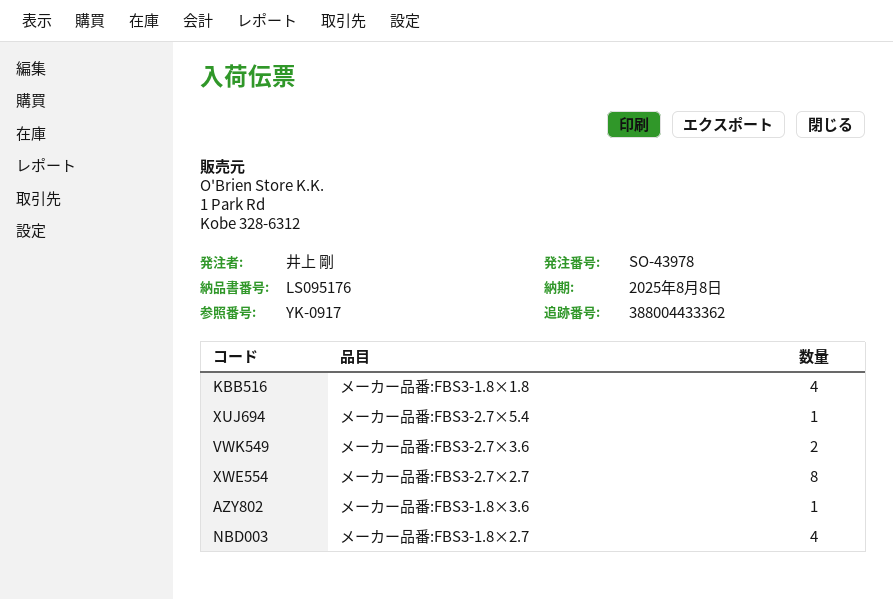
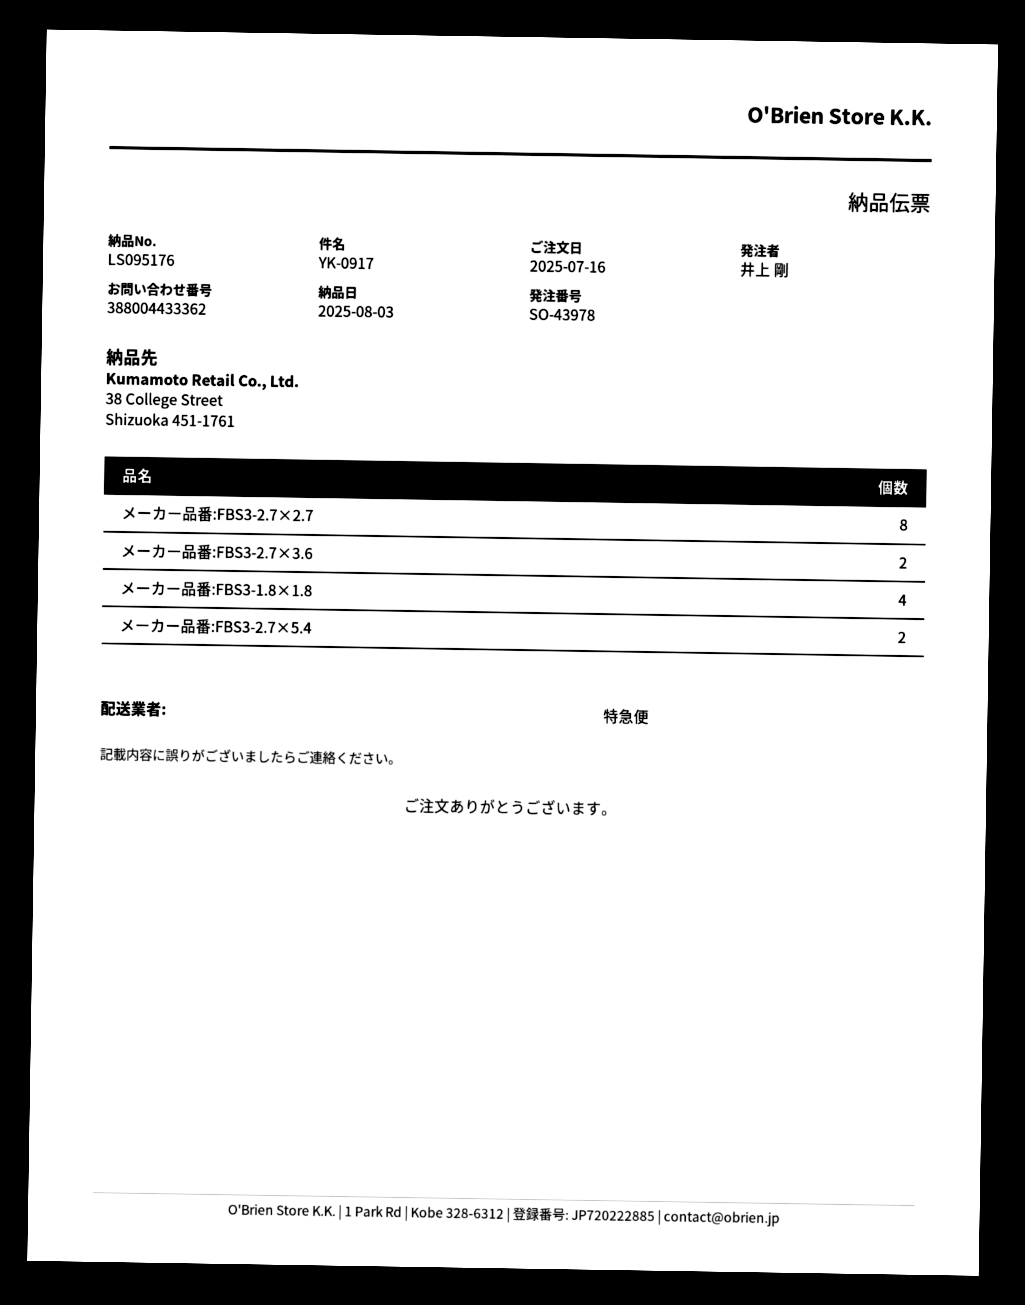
delivery date: 2025-08-08 -> 2025-08-03
メーカー品番:FBS3-2.7×5.4: 1 -> 2
メーカー品番:FBS3-1.8×3.6: 1 -> none
メーカー品番:FBS3-1.8×2.7: 4 -> none

